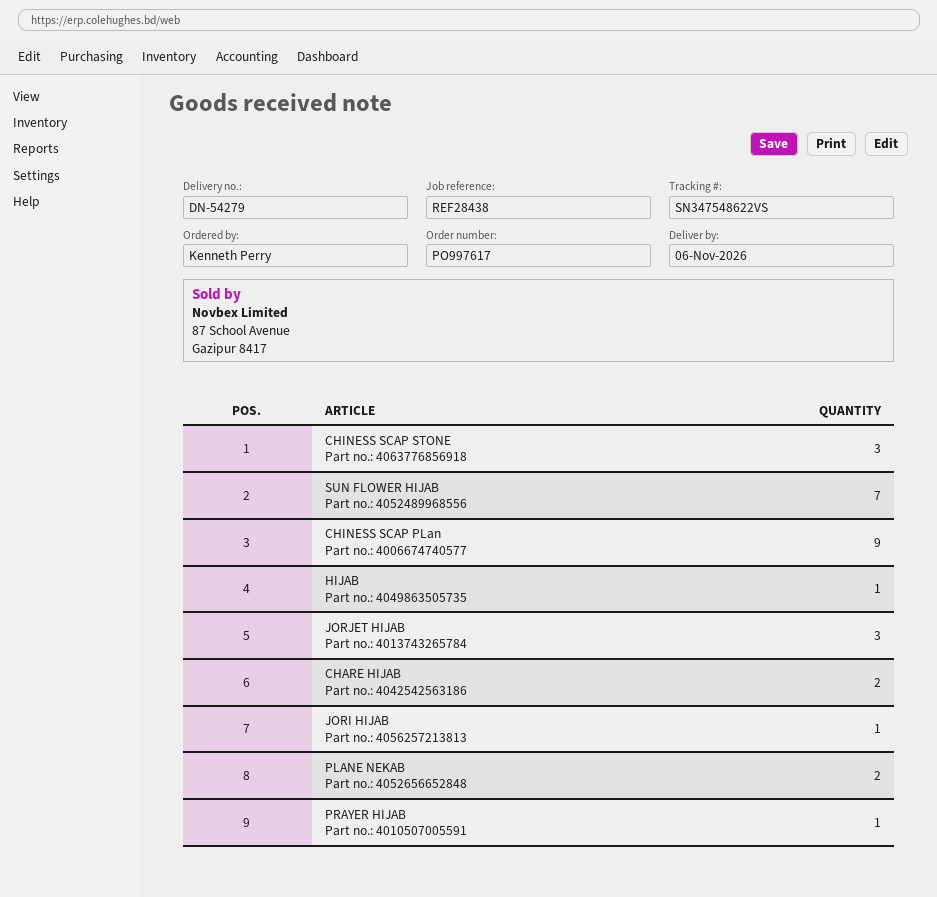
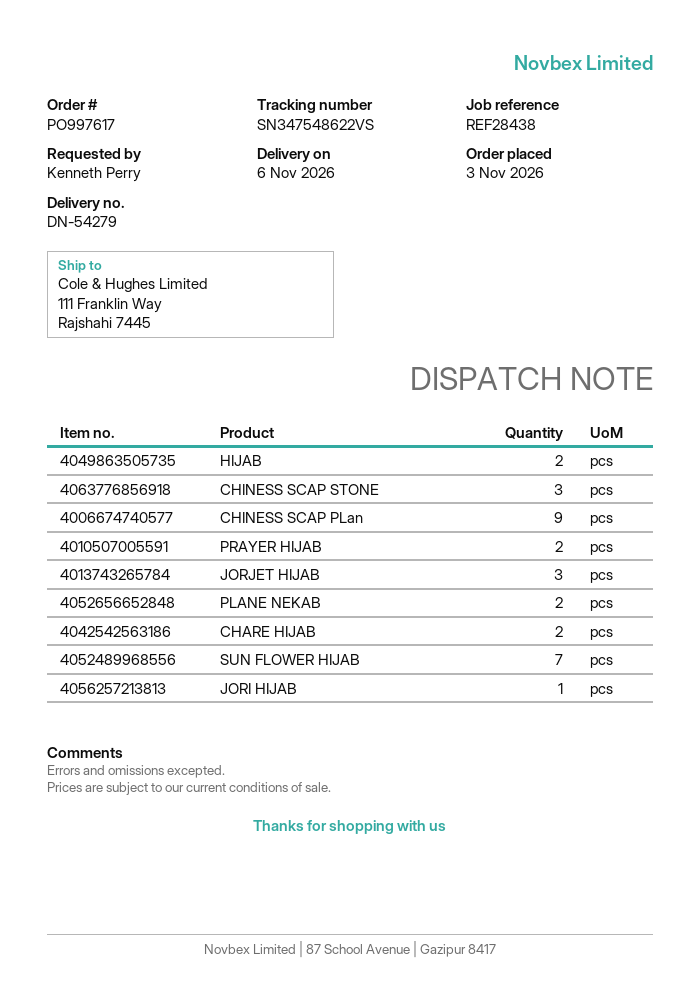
HIJAB: 1 -> 2
PRAYER HIJAB: 1 -> 2

